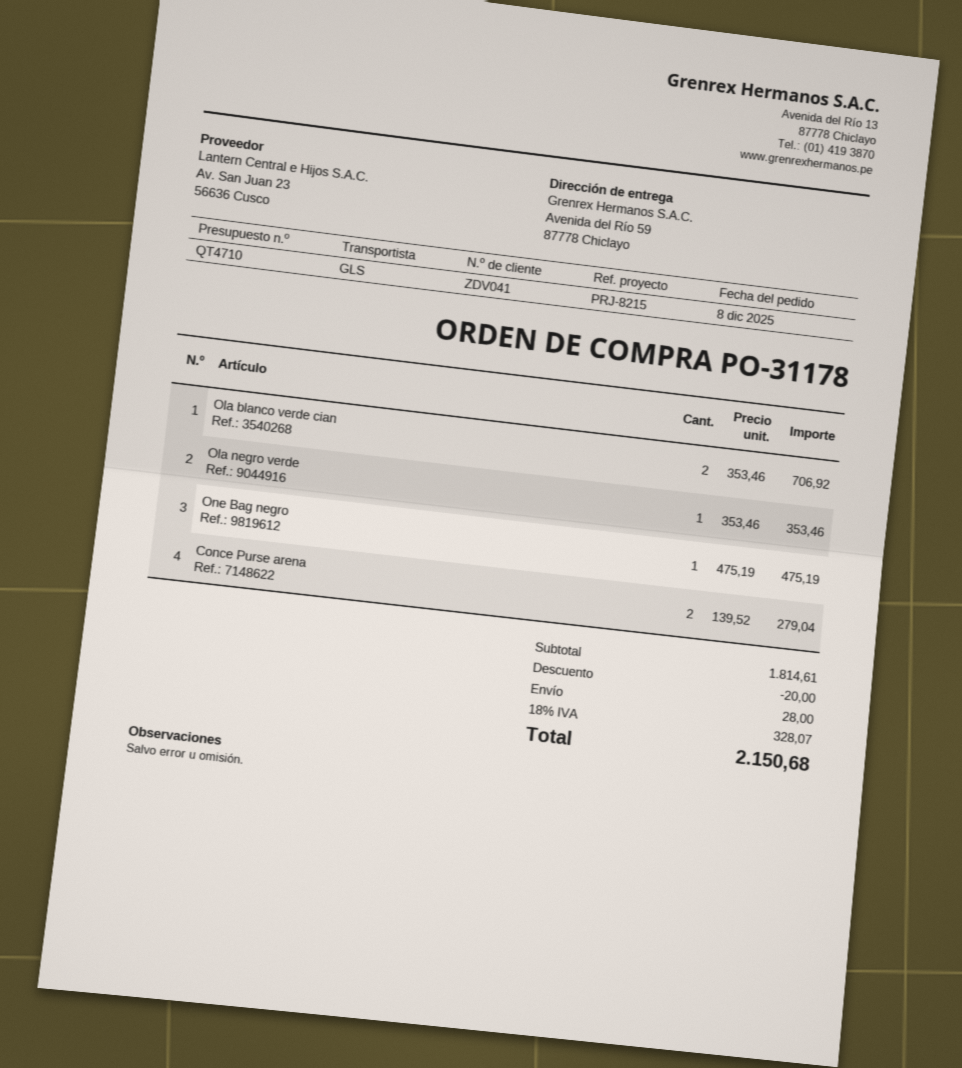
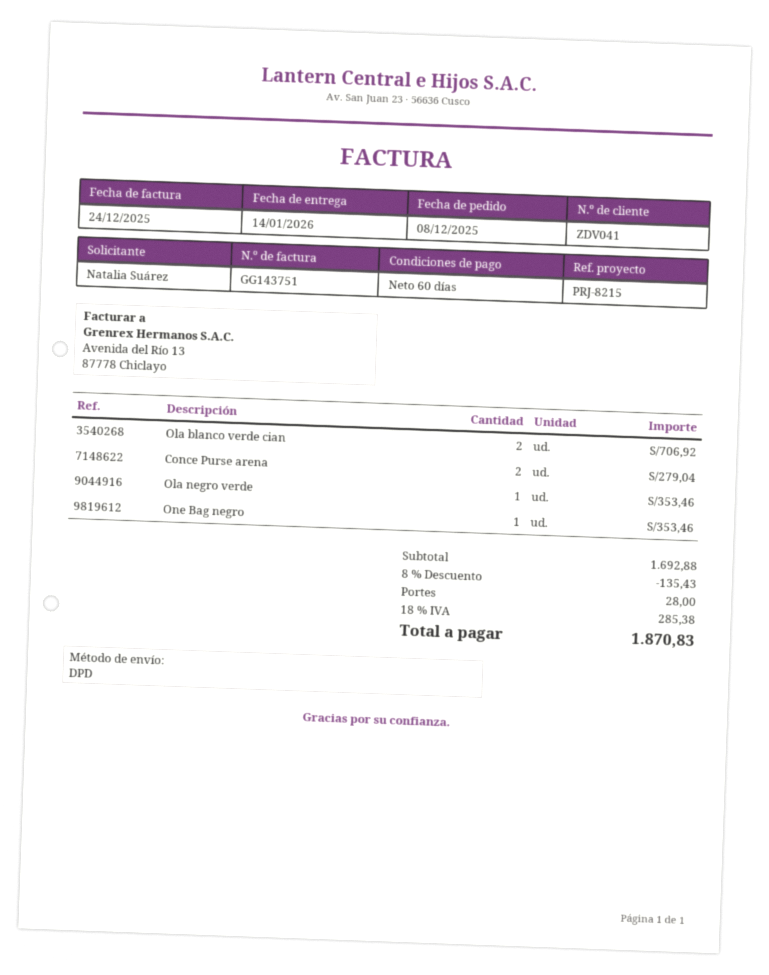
shipping method: GLS -> DPD
One Bag negro: 1 for 475.19 -> 1 for 353.46
subtotal: 1814.61 -> 1692.88
discount: 20.00 -> 135.43
tax: 18% = 328.07 -> 18% = 285.38
total: 2150.68 -> 1870.83

